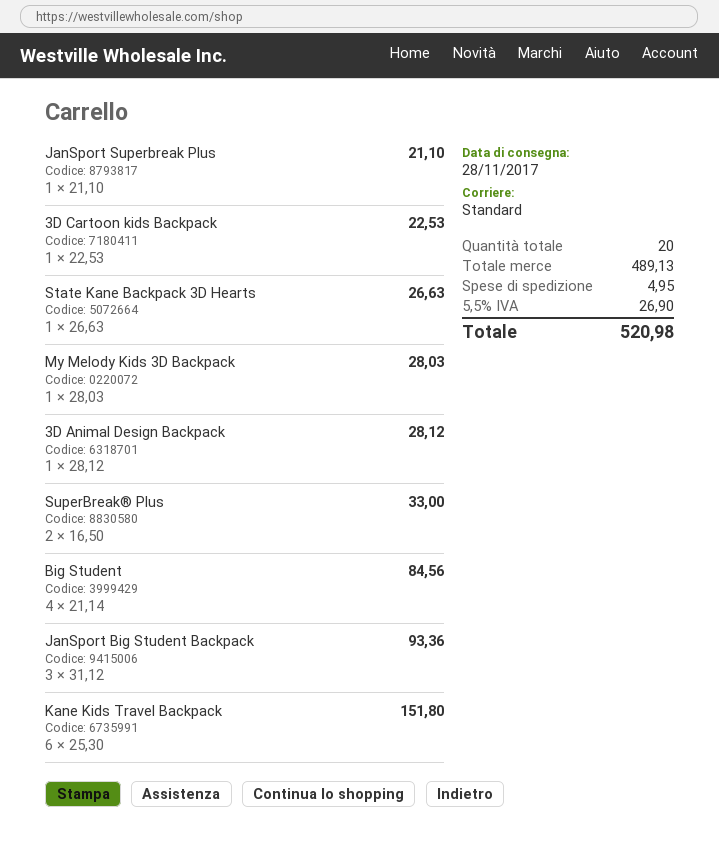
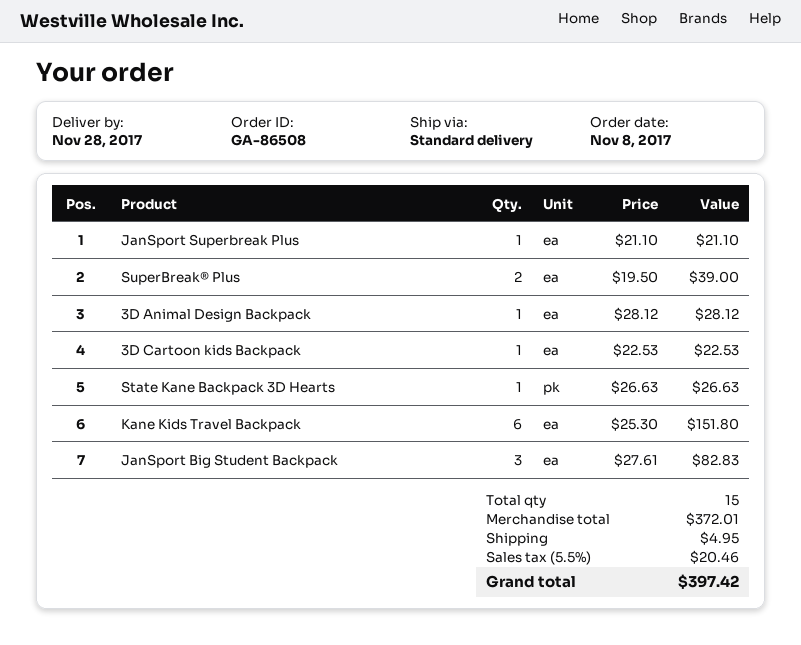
My Melody Kids 3D Backpack: 1 x 28.03 = 28.03 -> none
SuperBreak® Plus: 2 x 16.50 = 33.00 -> 2 x 19.50 = 39.00
Big Student: 4 x 21.14 = 84.56 -> none
JanSport Big Student Backpack: 3 x 31.12 = 93.36 -> 3 x 27.61 = 82.83
total quantity: 20 -> 15
subtotal: 489.13 -> 372.01
tax: 5.5% = 26.90 -> 5.5% = 20.46
total: 520.98 -> 397.42

